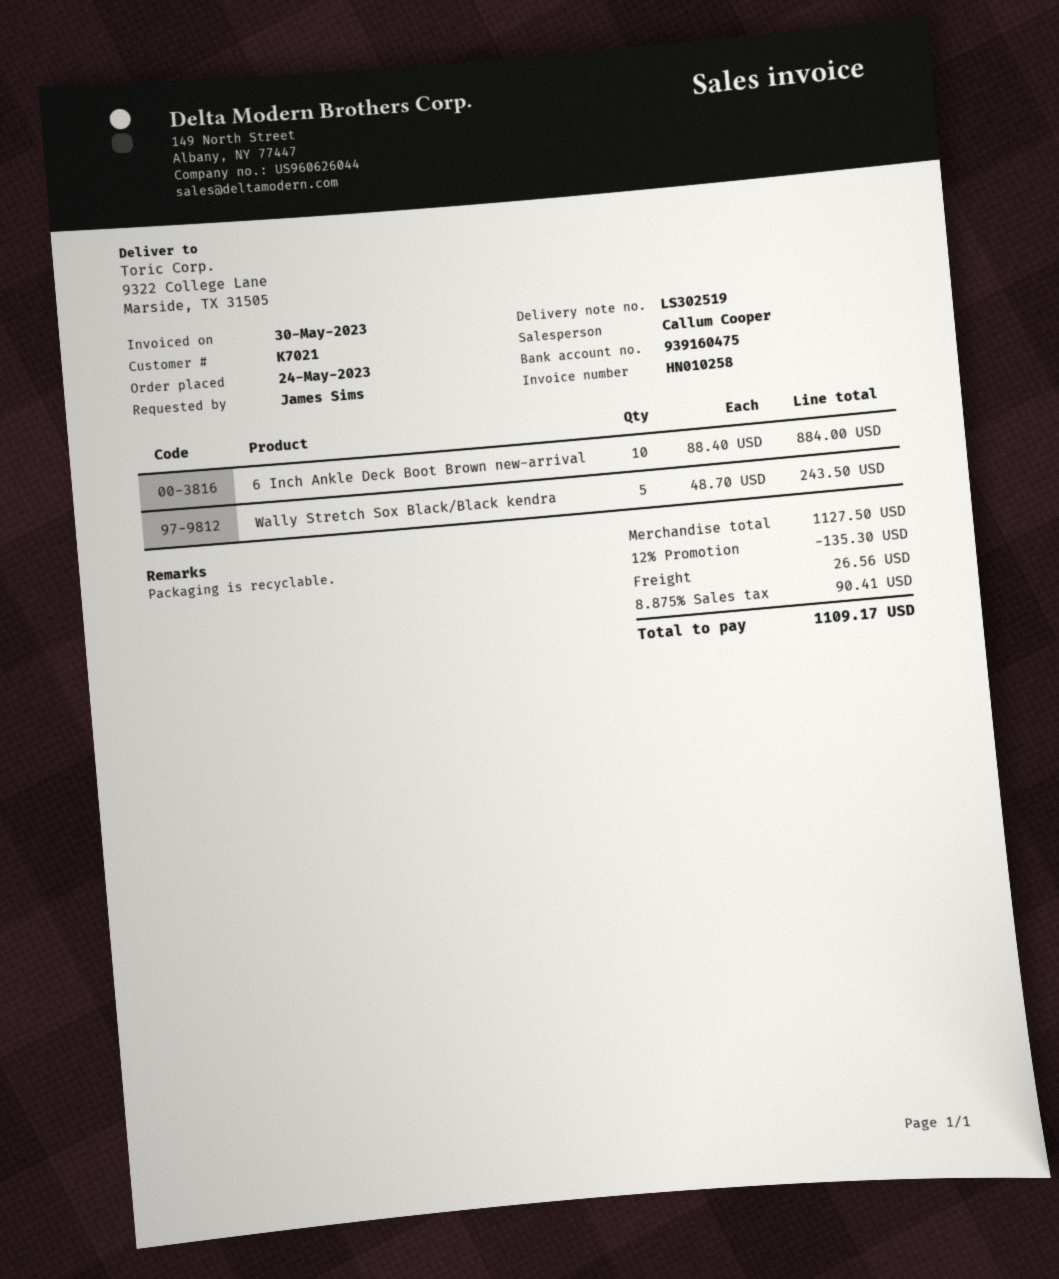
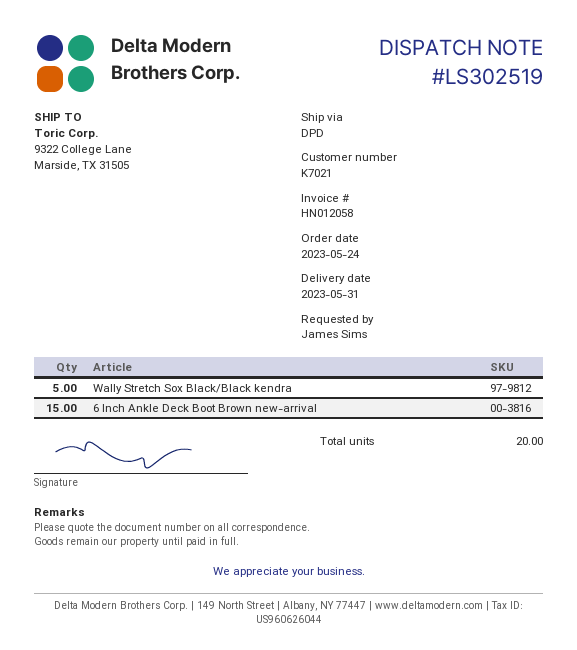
invoice number: HN010258 -> HN012058
6 Inch Ankle Deck Boot Brown new-arrival: 10 -> 15

